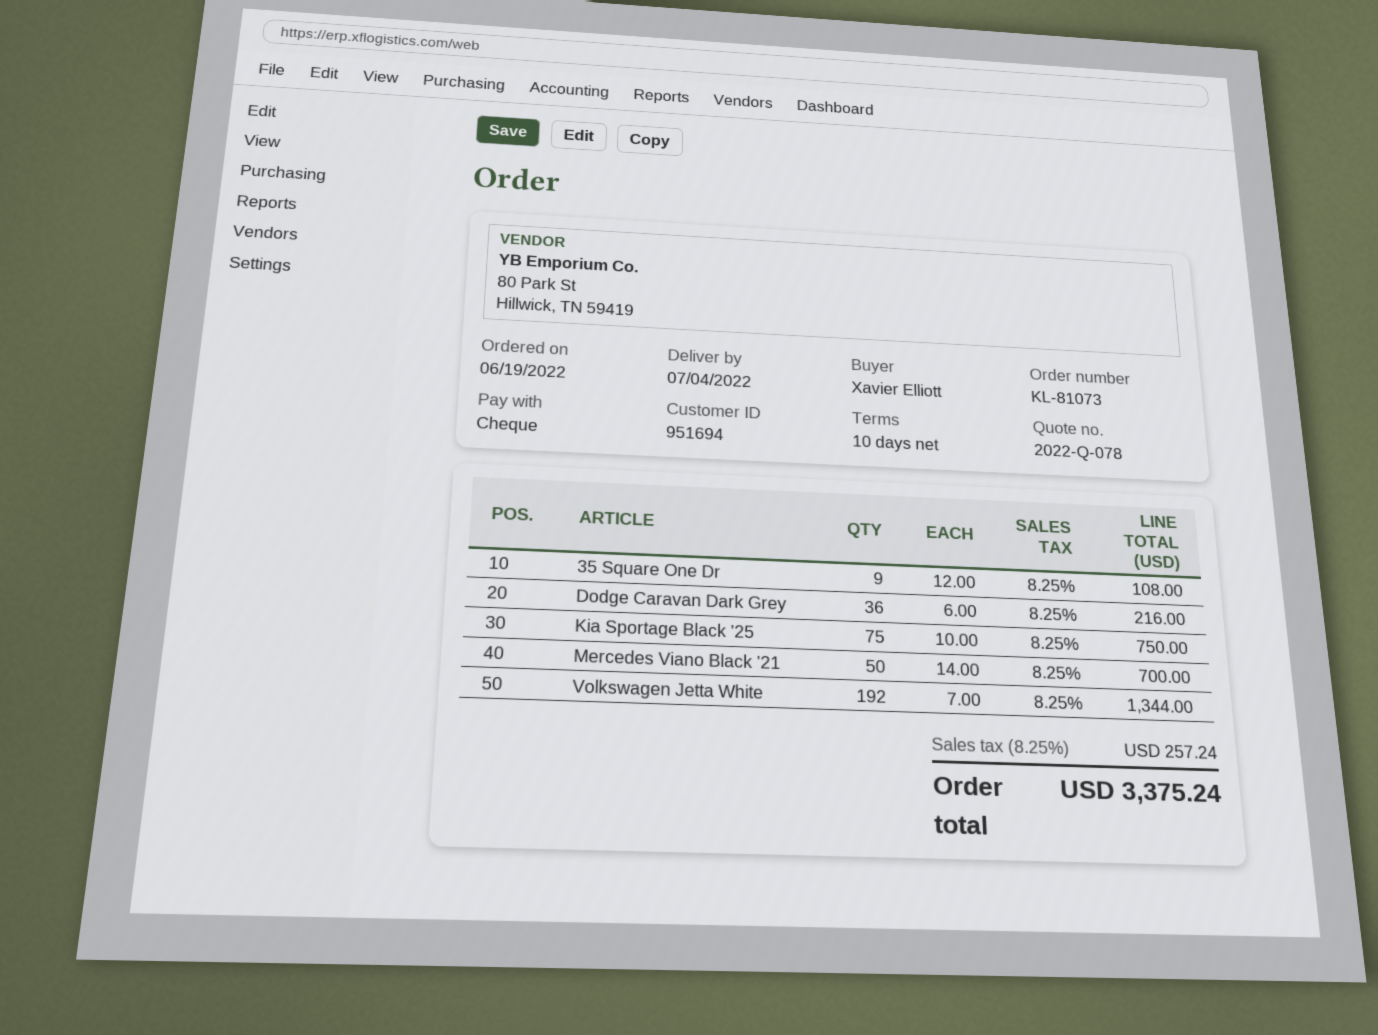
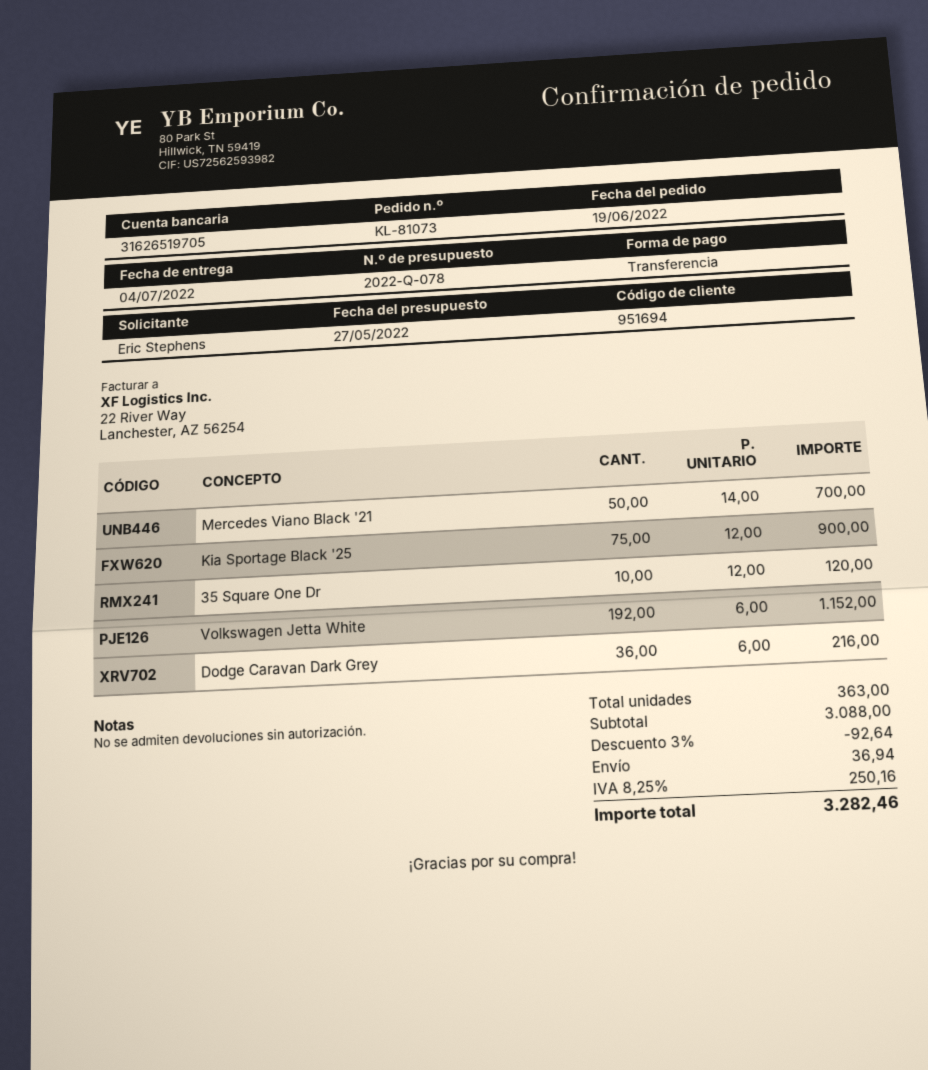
ordered by: Xavier Elliott -> Eric Stephens
payment method: cheque -> bank transfer
35 Square One Dr: 9 x 12.00 = 108.00 -> 10 x 12.00 = 120.00
Kia Sportage Black '25: 75 x 10.00 = 750.00 -> 75 x 12.00 = 900.00
Volkswagen Jetta White: 192 x 7.00 = 1344.00 -> 192 x 6.00 = 1152.00
discount: none -> 3% = 92.64
shipping: none -> 36.94
tax: 8.25% = 257.24 -> 8.25% = 250.16
total: 3375.24 -> 3282.46

